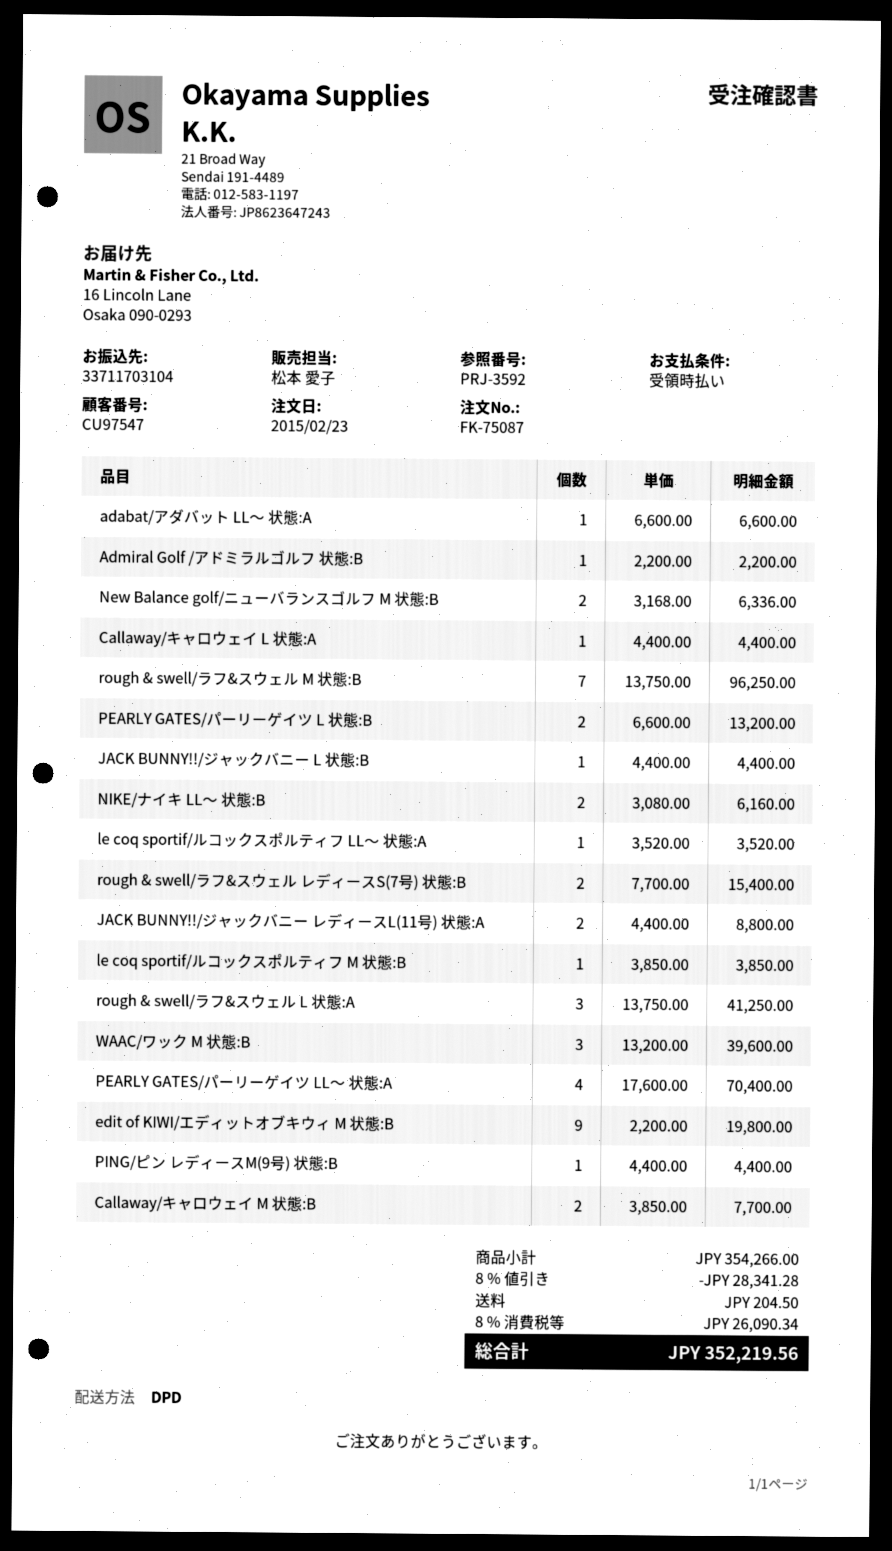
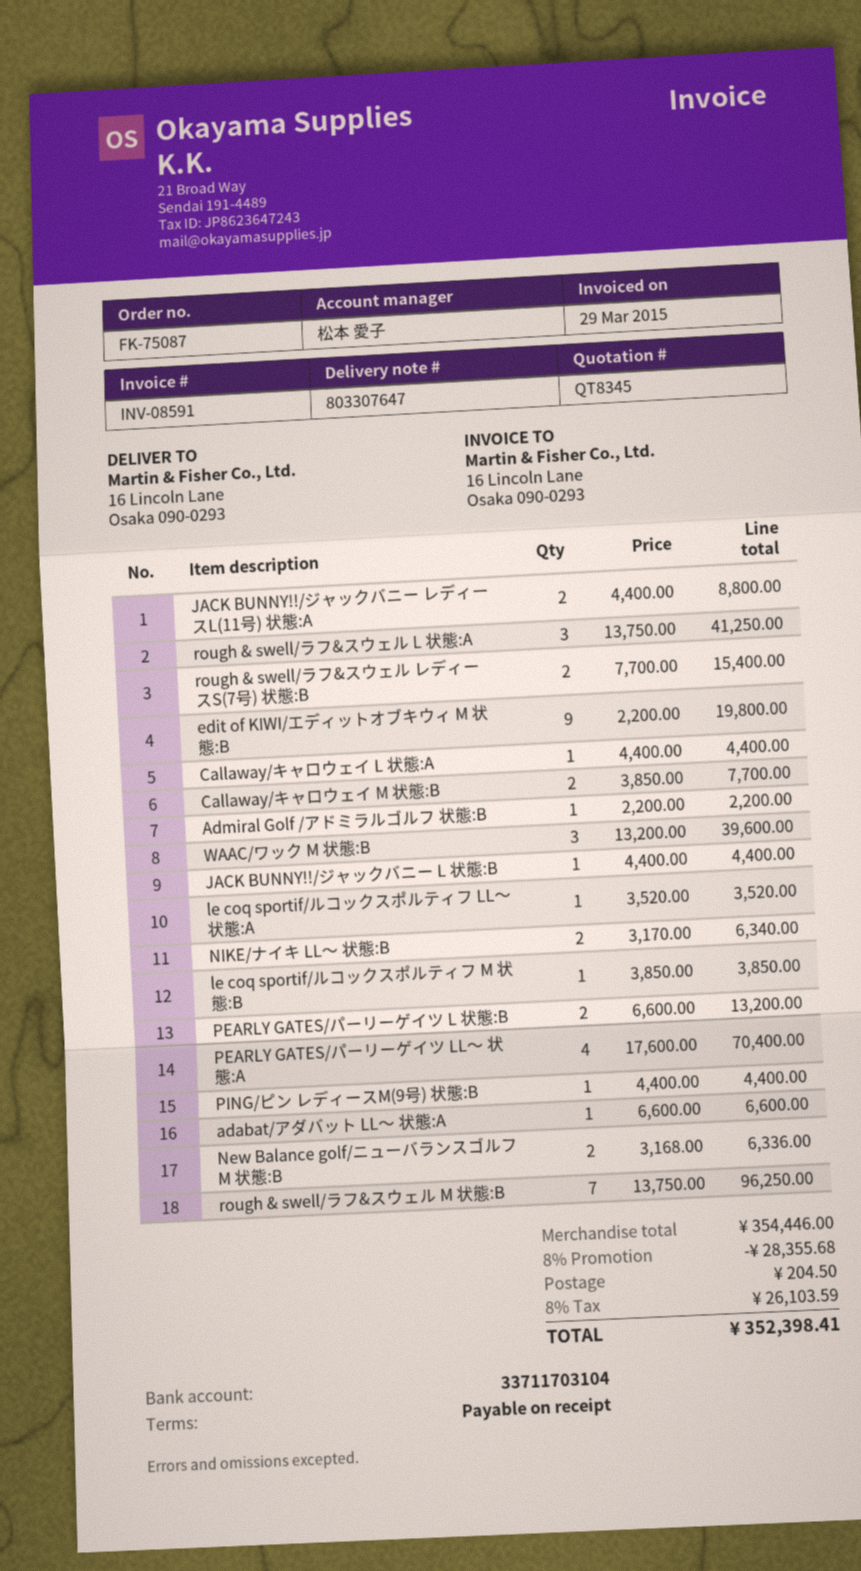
NIKE/ナイキ LL〜 状態:B: 2 x 3080.00 = 6160.00 -> 2 x 3170.00 = 6340.00
subtotal: 354266.00 -> 354446.00
discount: 8% = 28341.28 -> 8% = 28355.68
tax: 8% = 26090.34 -> 8% = 26103.59
total: 352219.56 -> 352398.41

